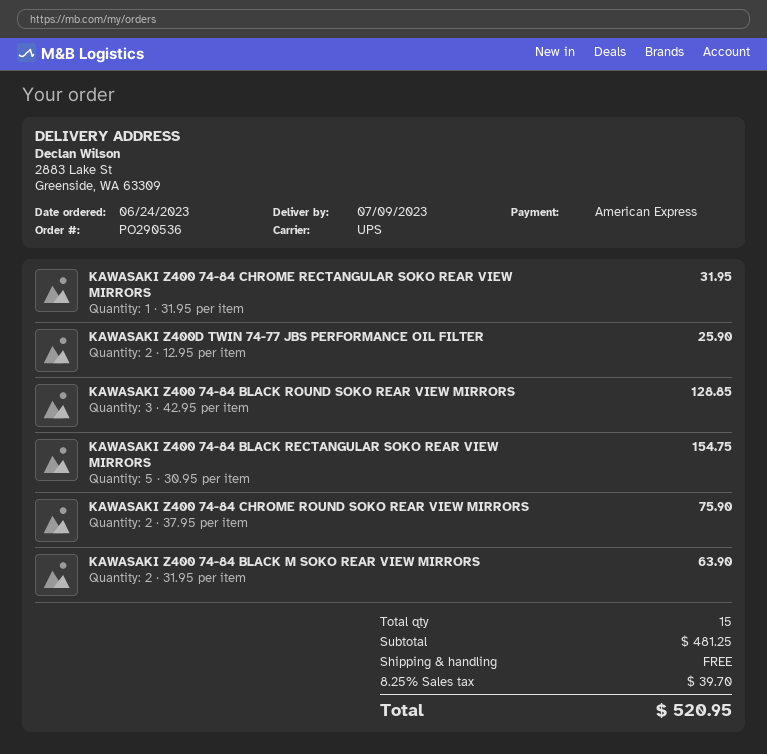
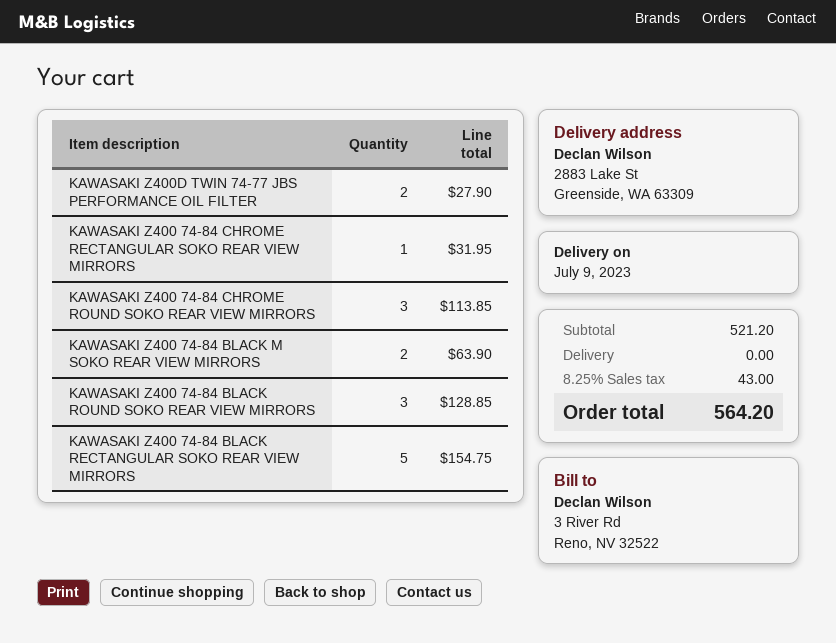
KAWASAKI Z400D TWIN 74-77 JBS PERFORMANCE OIL FILTER: 2 for 25.90 -> 2 for 27.90
KAWASAKI Z400 74-84 CHROME ROUND SOKO REAR VIEW MIRRORS: 2 for 75.90 -> 3 for 113.85
subtotal: 481.25 -> 521.20
tax: 8.25% = 39.70 -> 8.25% = 43.00
total: 520.95 -> 564.20

